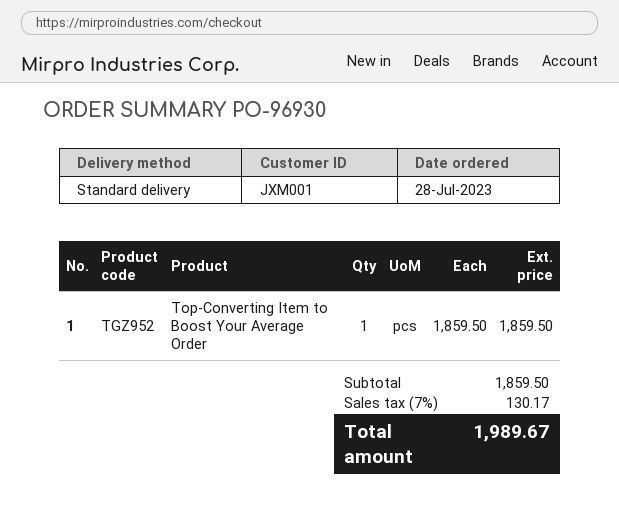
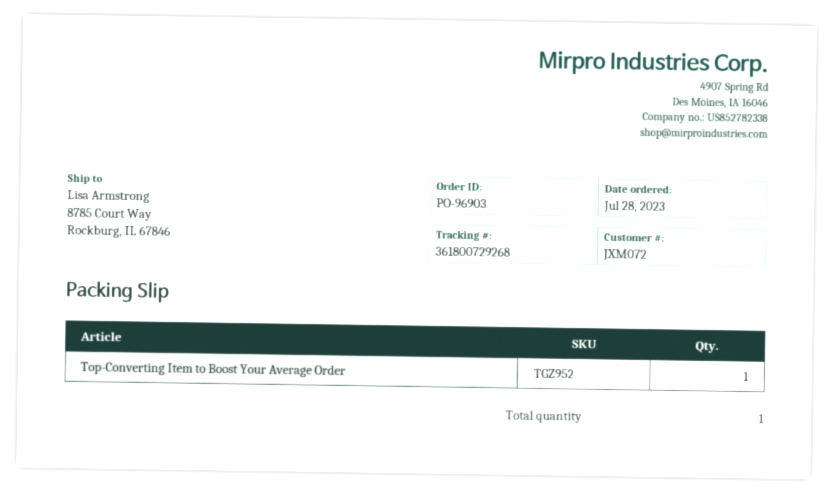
order number: PO-96930 -> PO-96903
customer number: JXM001 -> JXM072

